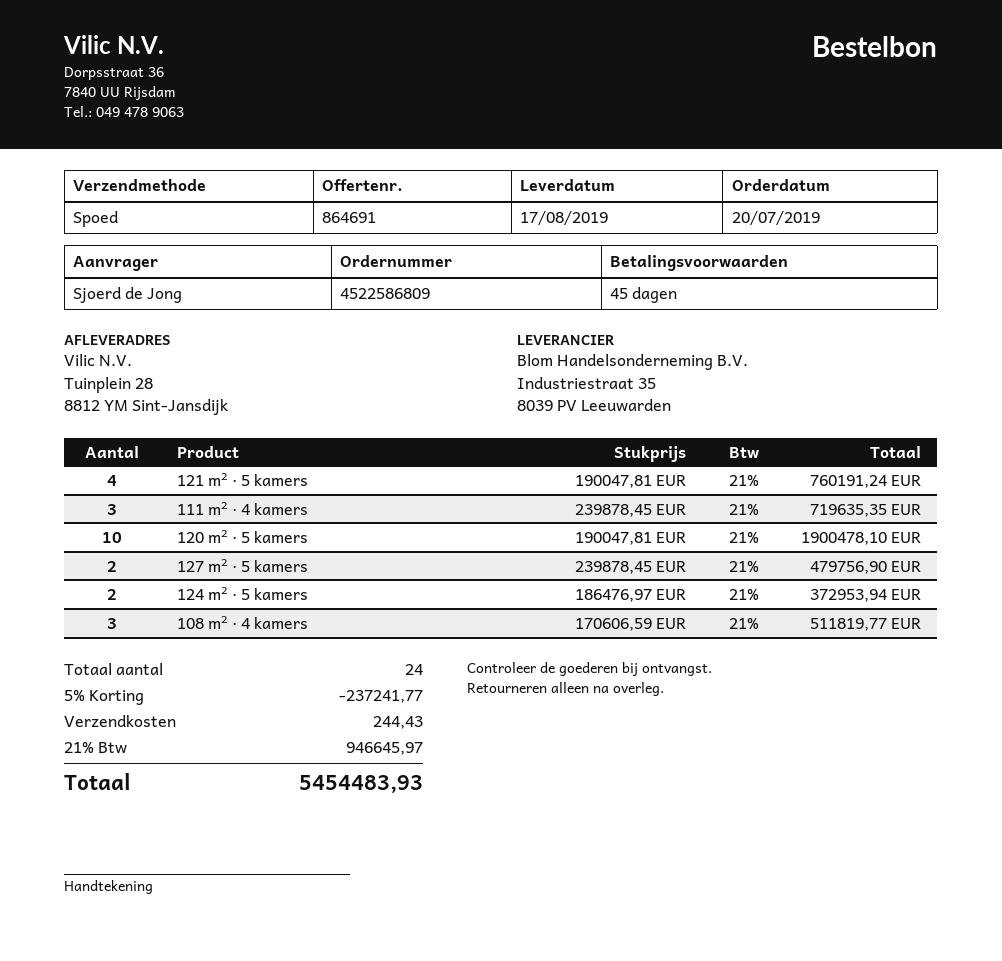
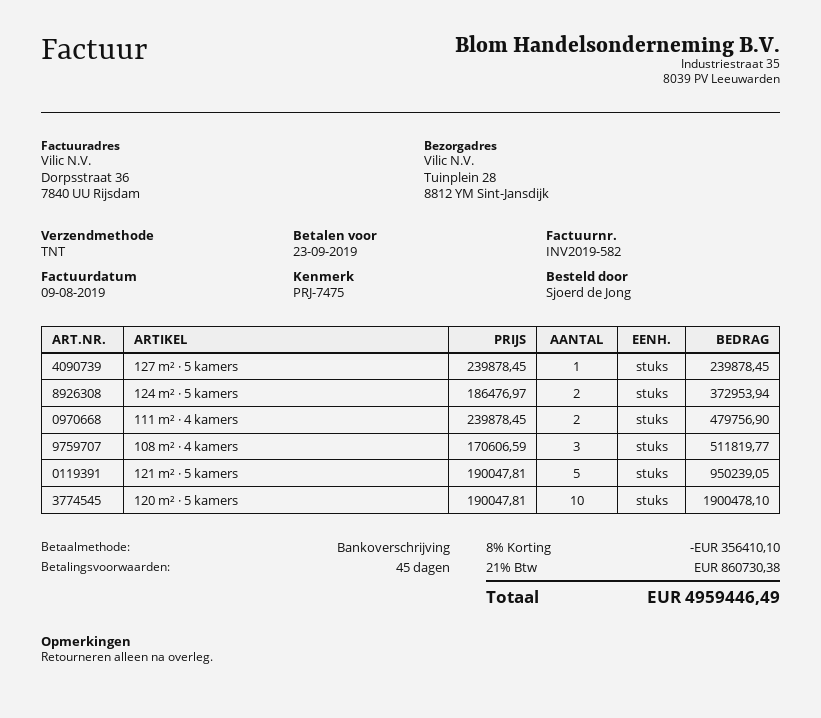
shipping method: express -> TNT
121 m² · 5 kamers: 4 x 190047.81 = 760191.24 -> 5 x 190047.81 = 950239.05
111 m² · 4 kamers: 3 x 239878.45 = 719635.35 -> 2 x 239878.45 = 479756.90
127 m² · 5 kamers: 2 x 239878.45 = 479756.90 -> 1 x 239878.45 = 239878.45
discount: 5% = 237241.77 -> 8% = 356410.10
shipping: 244.43 -> none
tax: 21% = 946645.97 -> 21% = 860730.38
total: 5454483.93 -> 4959446.49

